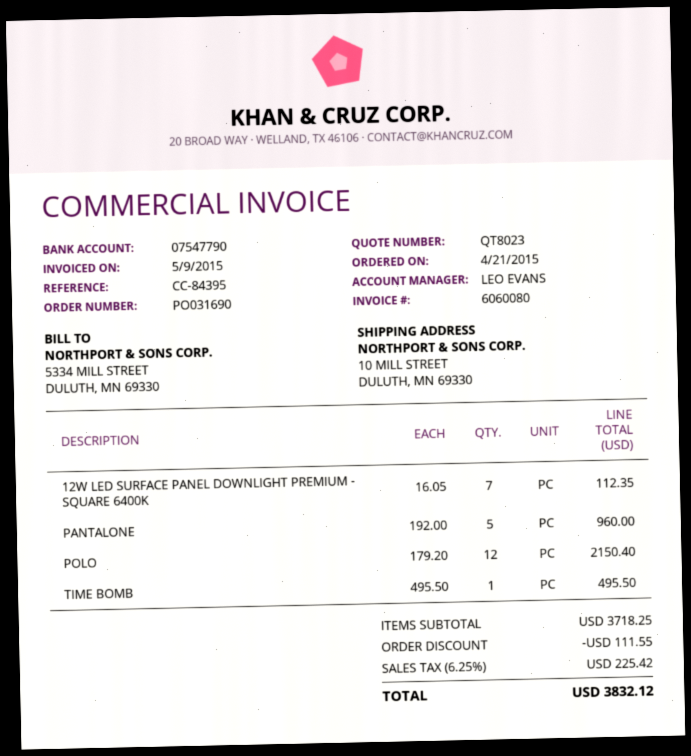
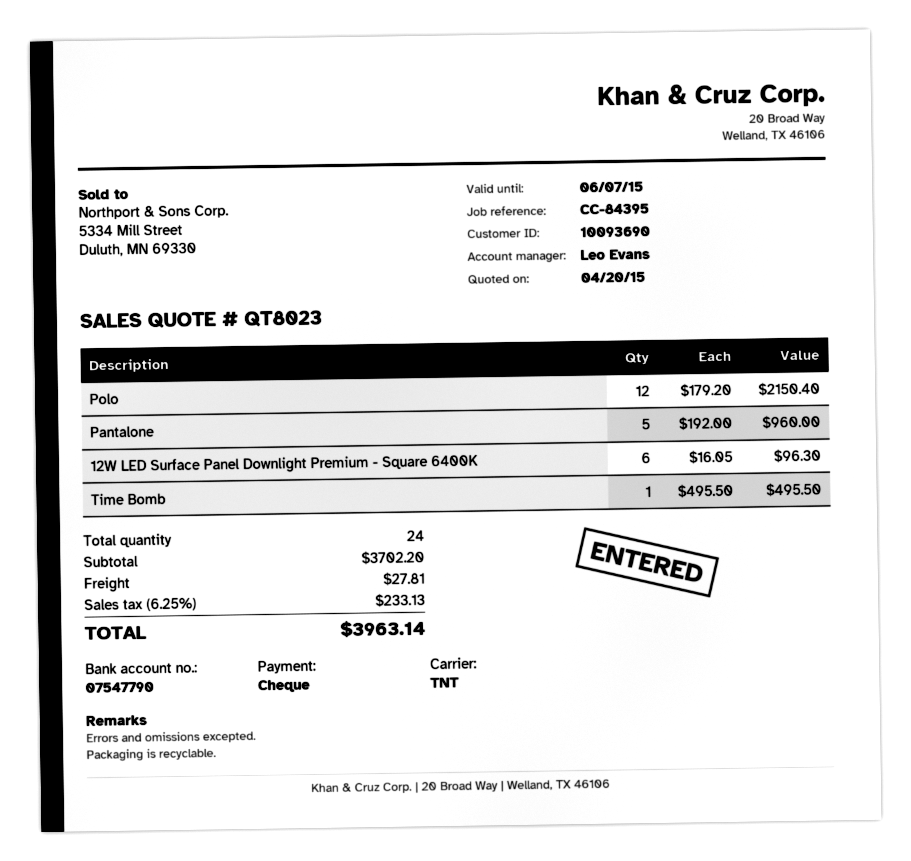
12W LED SURFACE PANEL DOWNLIGHT PREMIUM - SQUARE 6400K: 7 x 16.05 = 112.35 -> 6 x 16.05 = 96.30
subtotal: 3718.25 -> 3702.20
discount: 111.55 -> none
shipping: none -> 27.81
tax: 6.25% = 225.42 -> 6.25% = 233.13
total: 3832.12 -> 3963.14

